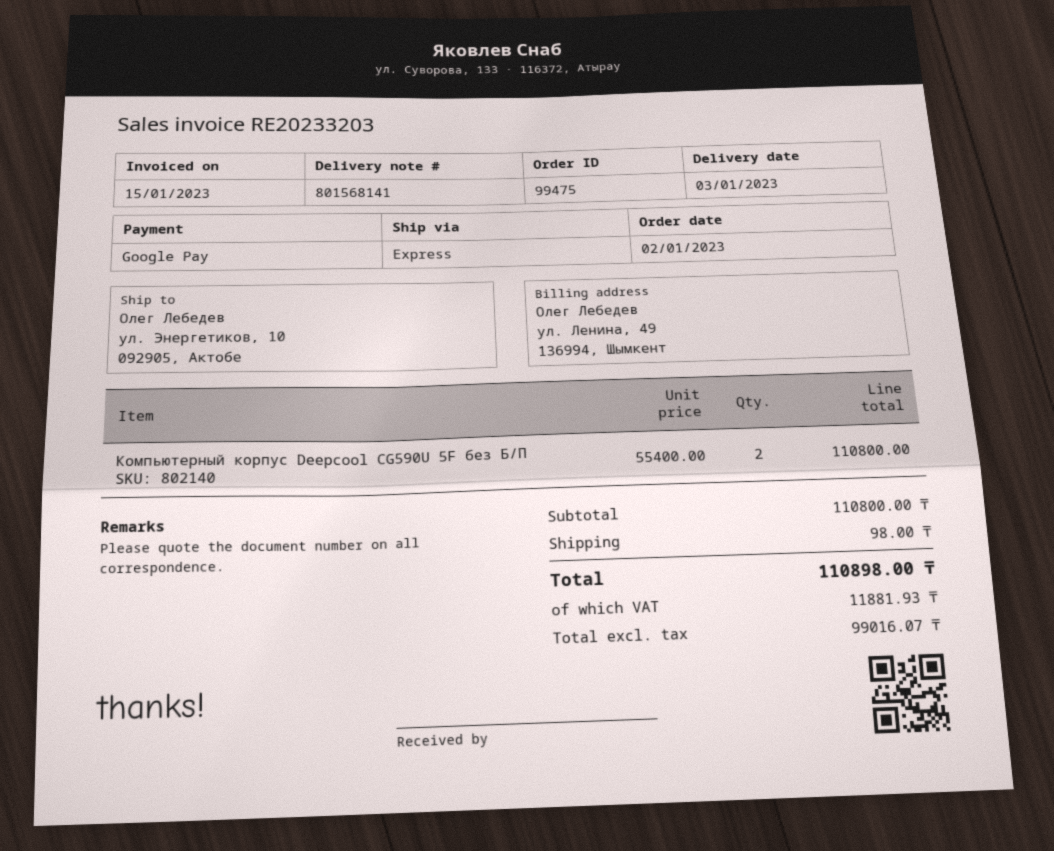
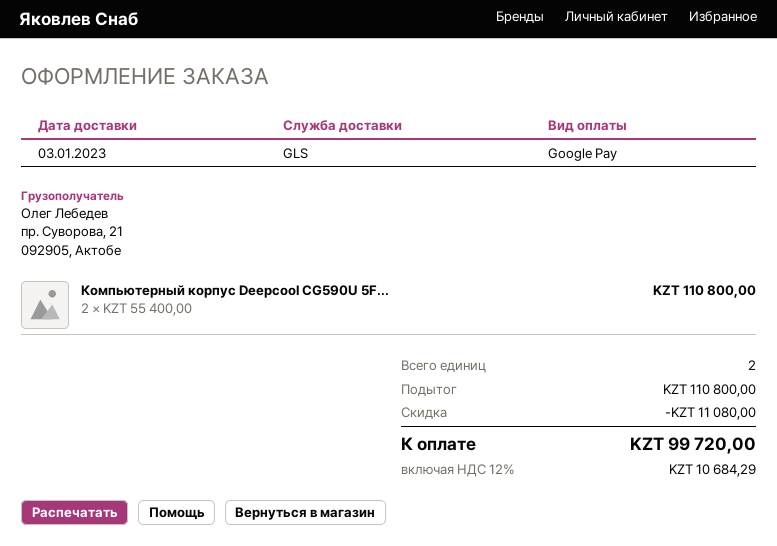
shipping method: express -> GLS
ship to: ул. Энергетиков, 10, 092905, Актобе -> пр. Суворова, 21, 092905, Актобе
discount: none -> 11080.00
shipping: 98.00 -> none
tax: 11881.93 -> 10684.29
total: 110898.00 -> 99720.00

